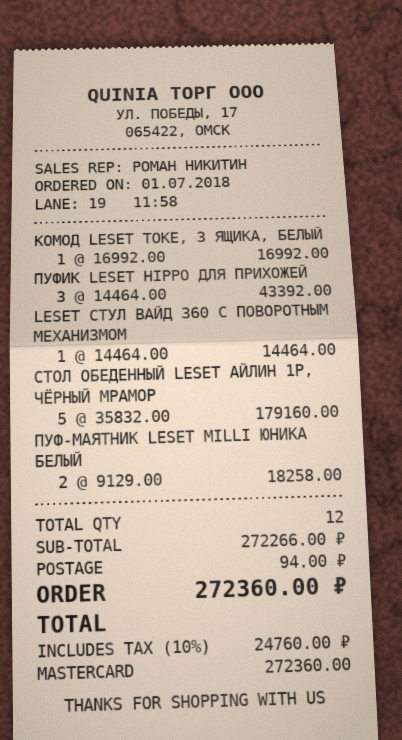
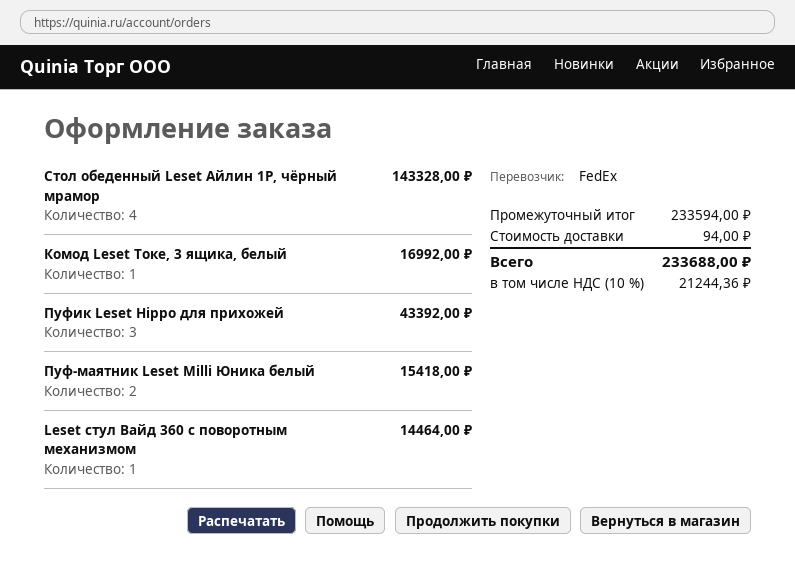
СТОЛ ОБЕДЕННЫЙ LESET АЙЛИН 1Р, ЧЁРНЫЙ МРАМОР: 5 for 179160.00 -> 4 for 143328.00
ПУФ-МАЯТНИК LESET MILLI ЮНИКА БЕЛЫЙ: 2 for 18258.00 -> 2 for 15418.00
subtotal: 272266.00 -> 233594.00
tax: 10% = 24760.00 -> 10% = 21244.36
total: 272360.00 -> 233688.00

